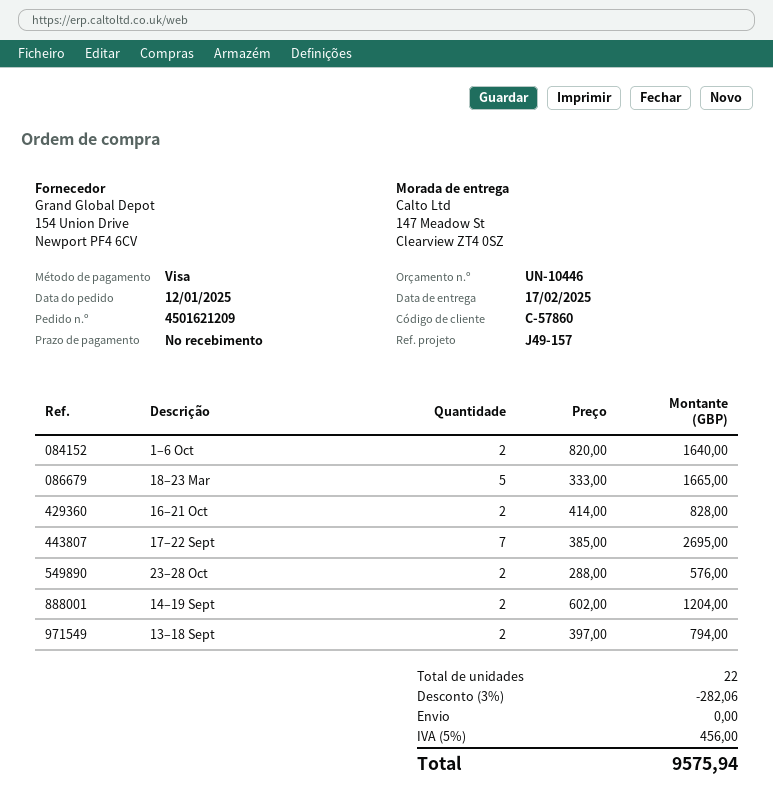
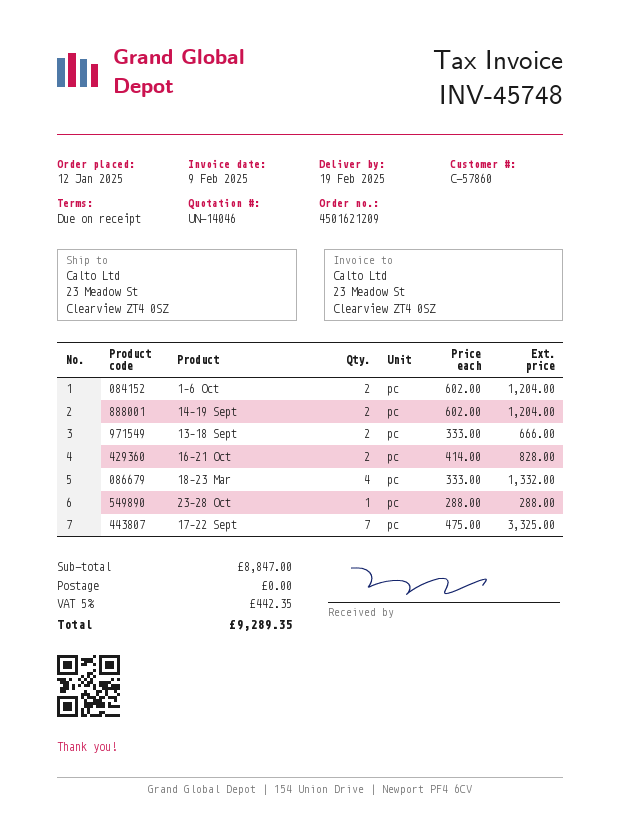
quote number: UN-10446 -> UN-14046
delivery date: 2025-02-17 -> 2025-02-19
ship to: 147 Meadow St, Clearview ZT4 0SZ -> 23 Meadow St, Clearview ZT4 0SZ
1–6 Oct: 2 x 820.00 = 1640.00 -> 2 x 602.00 = 1204.00
18–23 Mar: 5 x 333.00 = 1665.00 -> 4 x 333.00 = 1332.00
17–22 Sept: 7 x 385.00 = 2695.00 -> 7 x 475.00 = 3325.00
23–28 Oct: 2 x 288.00 = 576.00 -> 1 x 288.00 = 288.00
13–18 Sept: 2 x 397.00 = 794.00 -> 2 x 333.00 = 666.00
discount: 3% = 282.06 -> none
tax: 5% = 456.00 -> 5% = 442.35
total: 9575.94 -> 9289.35

